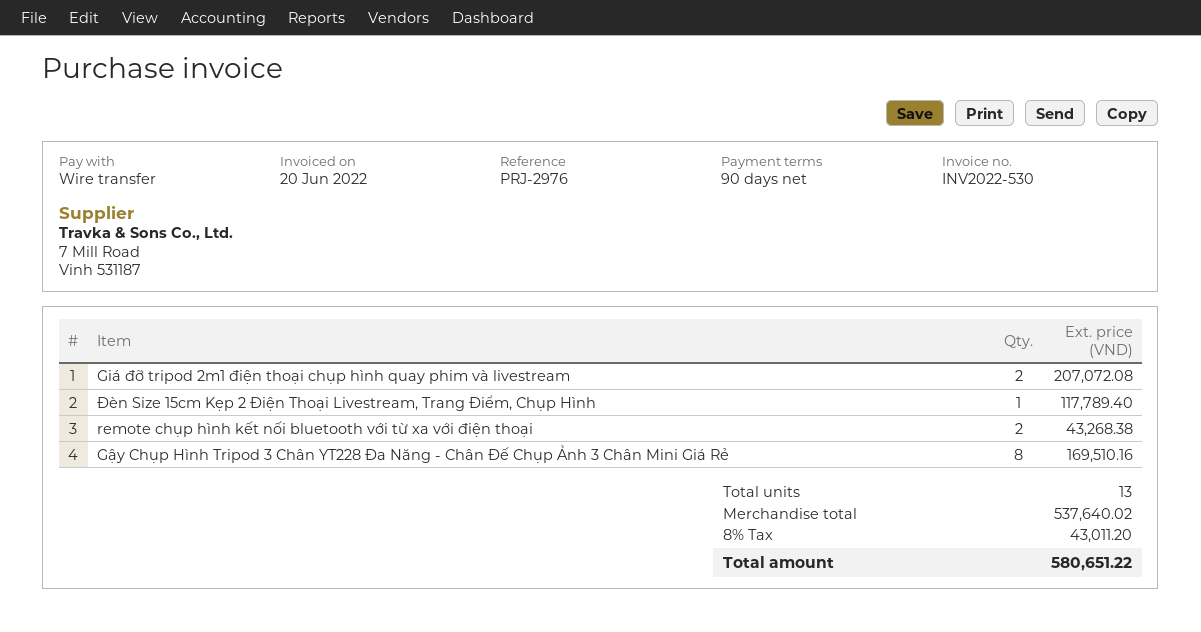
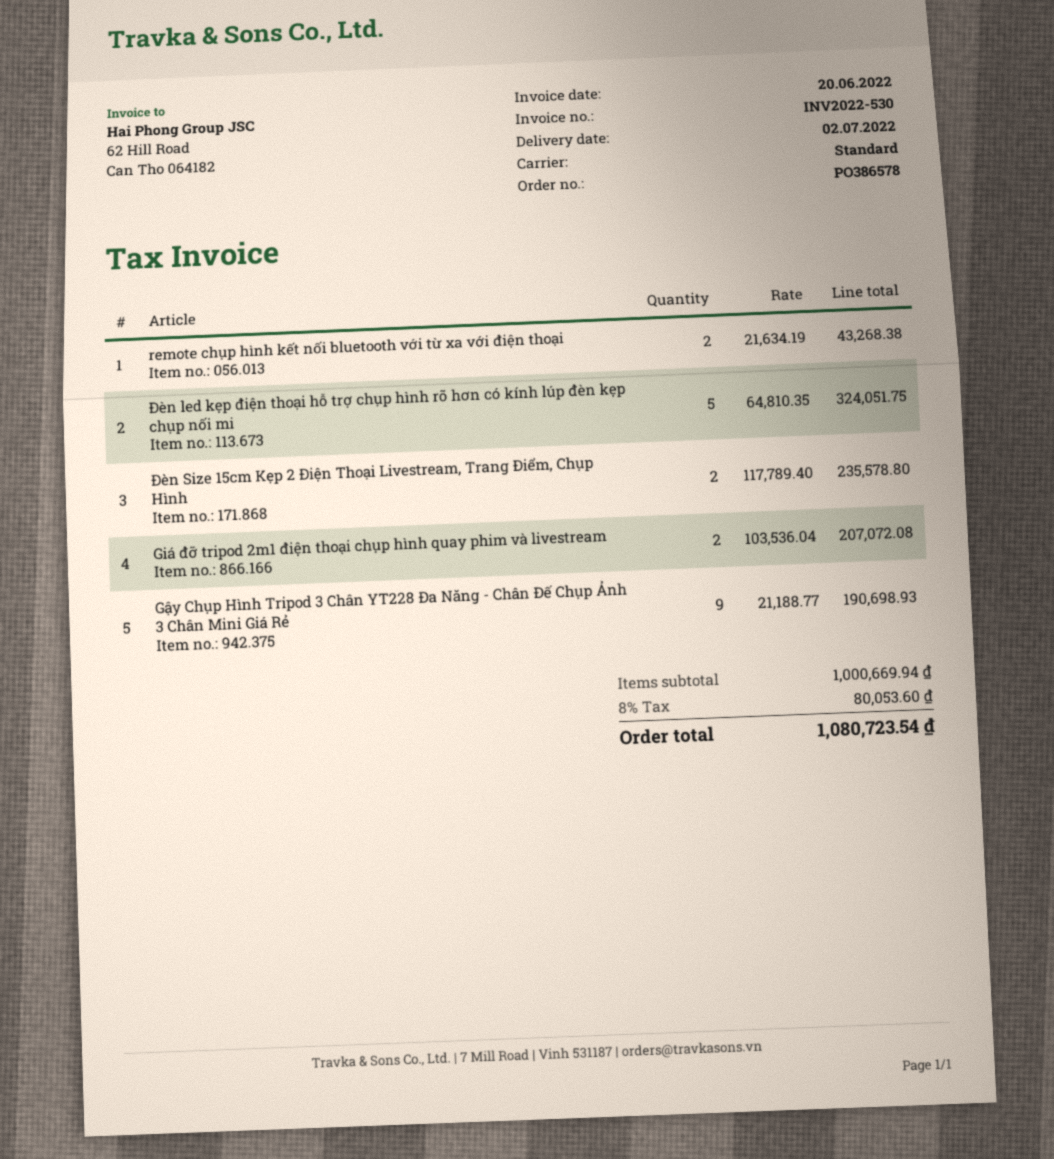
Đèn Size 15cm Kẹp 2 Điện Thoại Livestream, Trang Điểm, Chụp Hình: 1 for 117789.40 -> 2 for 235578.80
Gậy Chụp Hình Tripod 3 Chân YT228 Đa Năng - Chân Đế Chụp Ảnh 3 Chân Mini Giá Rẻ: 8 for 169510.16 -> 9 for 190698.93
Đèn led kẹp điện thoại hỗ trợ chụp hình rõ hơn có kính lúp đèn kẹp chụp nối mi: none -> 5 for 324051.75
subtotal: 537640.02 -> 1000669.94
tax: 8% = 43011.20 -> 8% = 80053.60
total: 580651.22 -> 1080723.54

